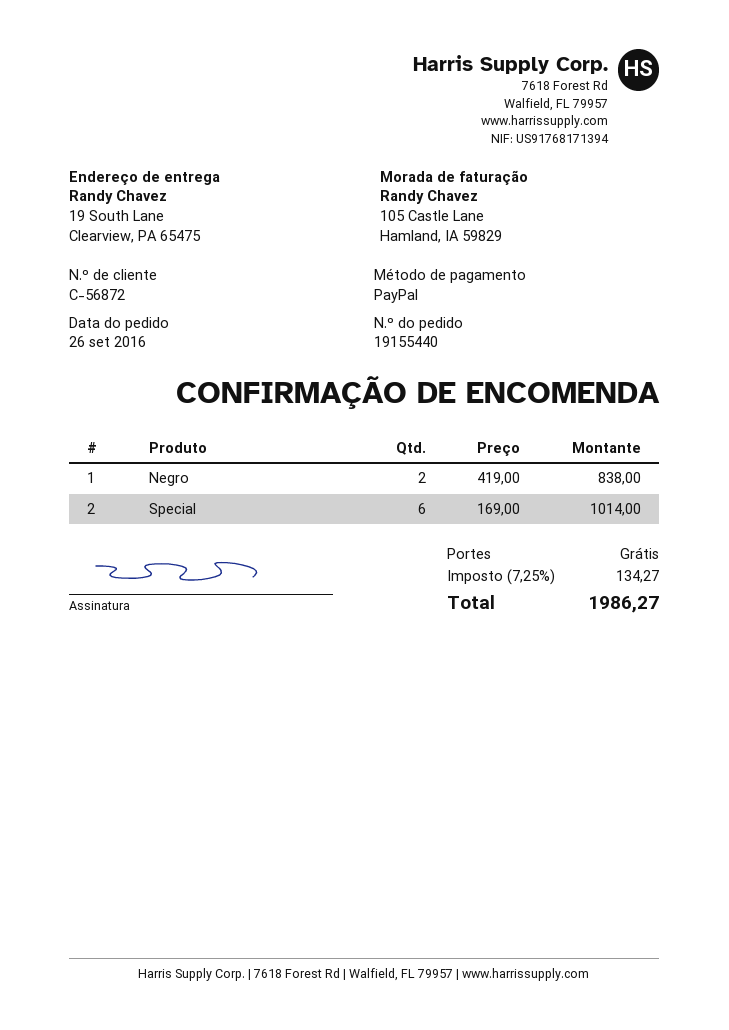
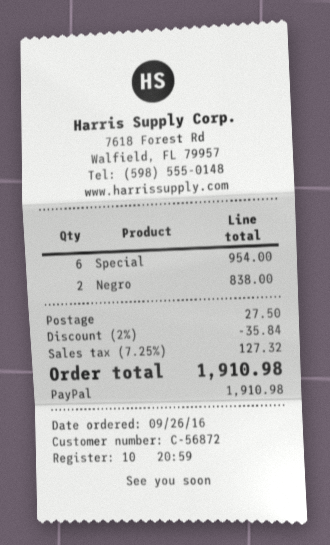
Special: 6 for 1014.00 -> 6 for 954.00
discount: none -> 2% = 35.84
shipping: 0.00 -> 27.50
tax: 7.25% = 134.27 -> 7.25% = 127.32
total: 1986.27 -> 1910.98

